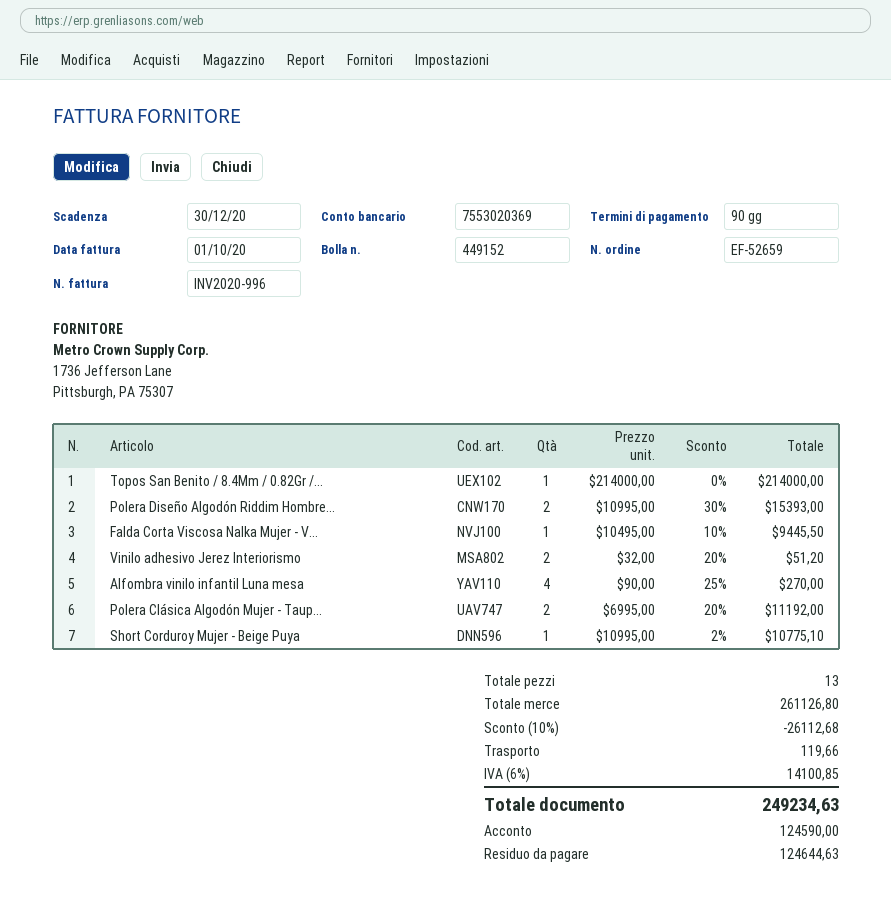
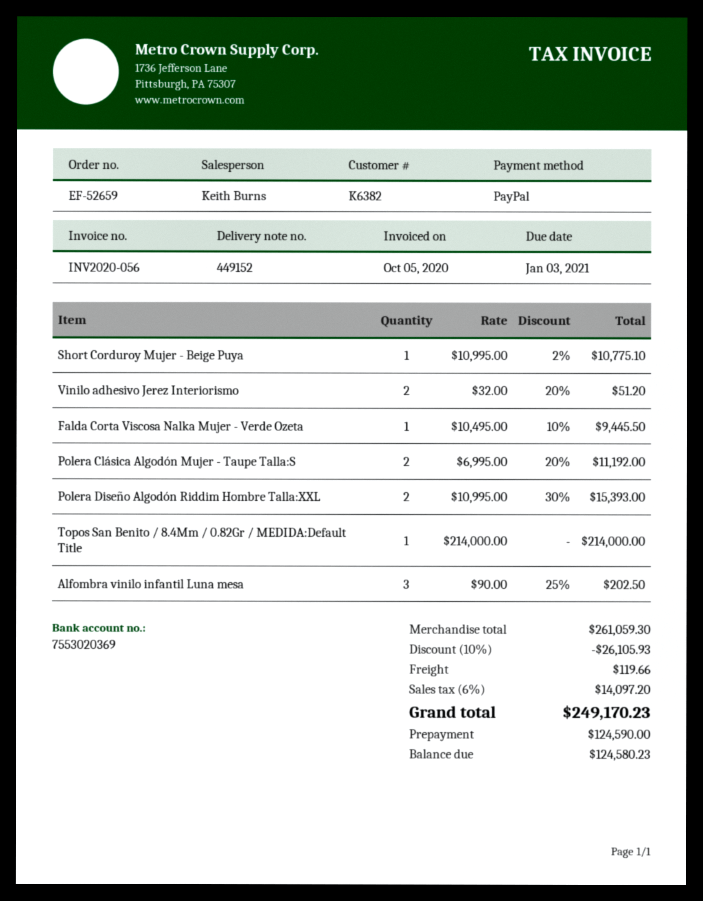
invoice number: INV2020-996 -> INV2020-056
invoice date: 2020-10-01 -> 2020-10-05
due date: 2020-12-30 -> 2021-01-03
Alfombra vinilo infantil Luna mesa: 4 x 90.00 - 25% = 270.00 -> 3 x 90.00 - 25% = 202.50
subtotal: 261126.80 -> 261059.30
discount: 10% = 26112.68 -> 10% = 26105.93
tax: 6% = 14100.85 -> 6% = 14097.20
total: 249234.63 -> 249170.23
balance: 124644.63 -> 124580.23

